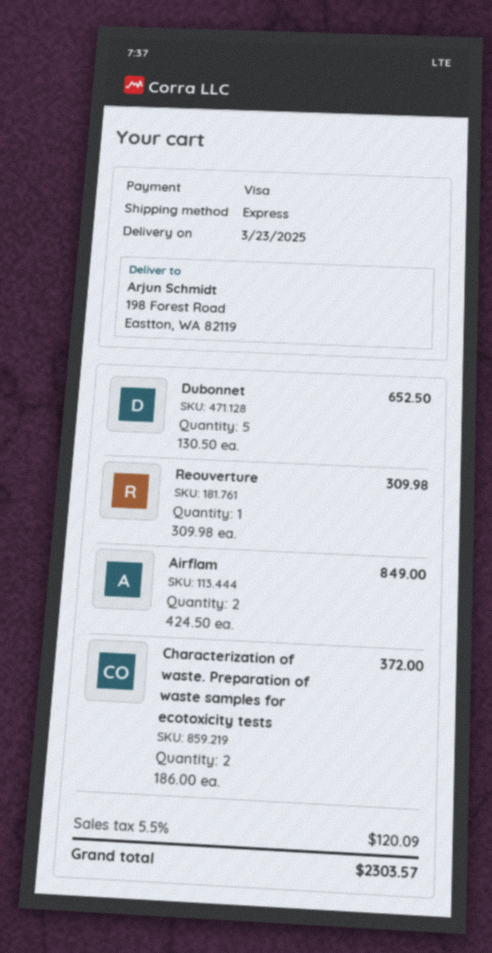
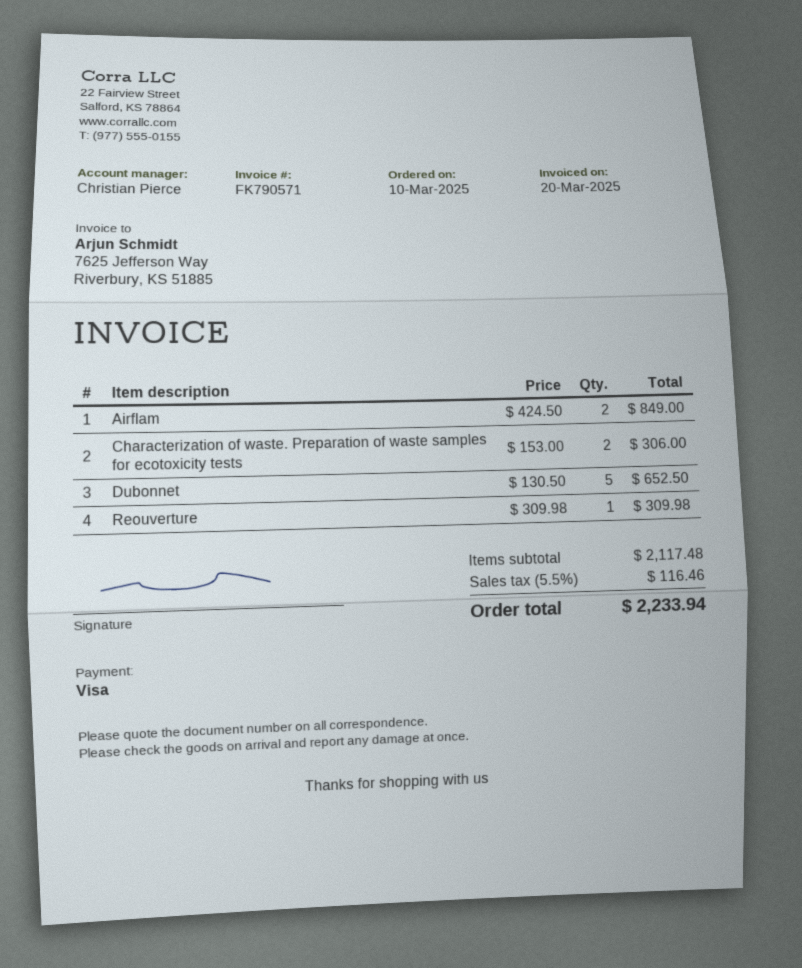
Characterization of waste. Preparation of waste samples for ecotoxicity tests: 2 x 186.00 = 372.00 -> 2 x 153.00 = 306.00
tax: 5.5% = 120.09 -> 5.5% = 116.46
total: 2303.57 -> 2233.94

